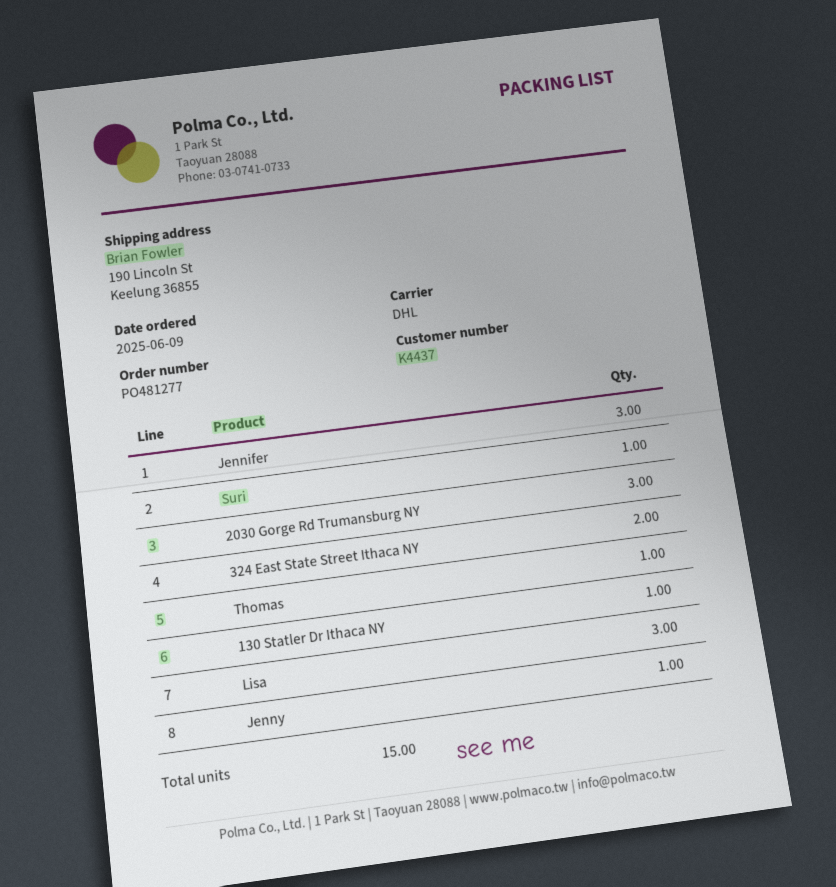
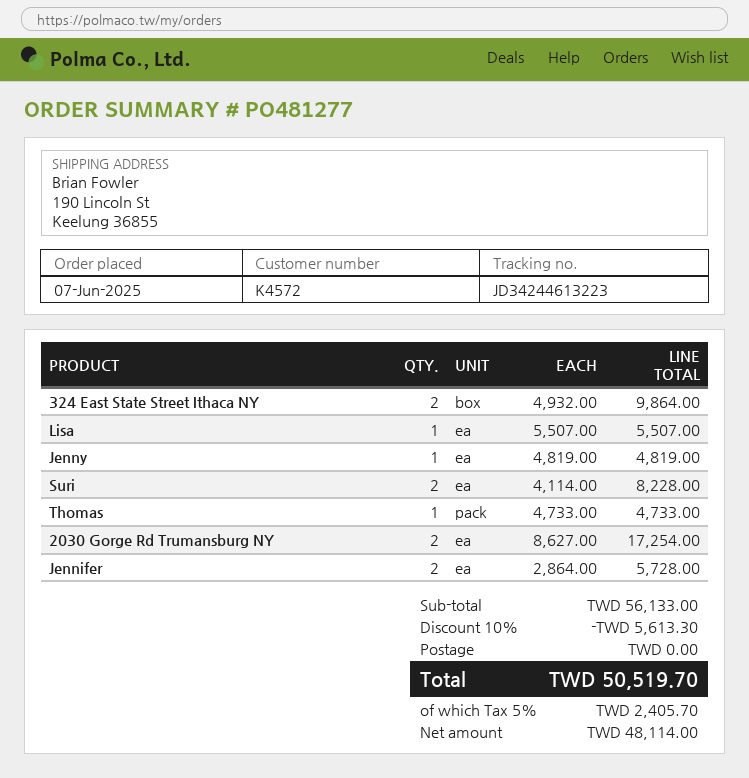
order date: 2025-06-09 -> 2025-06-07
customer number: K4437 -> K4572
Jennifer: 3 -> 2
Suri: 1 -> 2
2030 Gorge Rd Trumansburg NY: 3 -> 2
130 Statler Dr Ithaca NY: 1 -> none
Lisa: 3 -> 1

